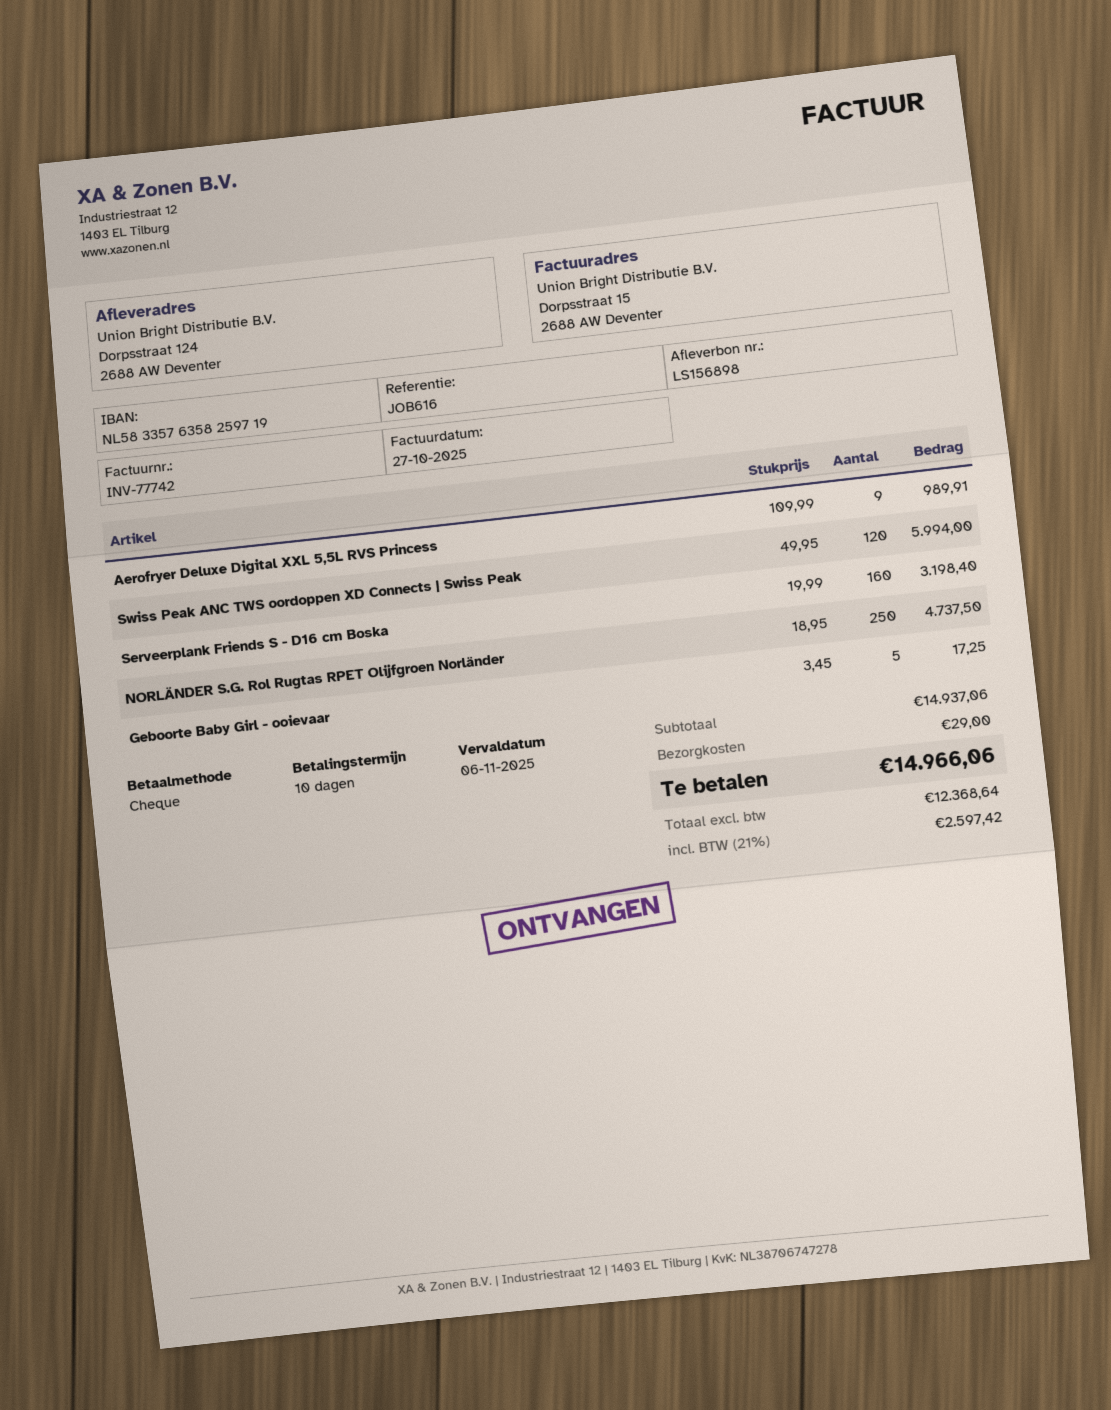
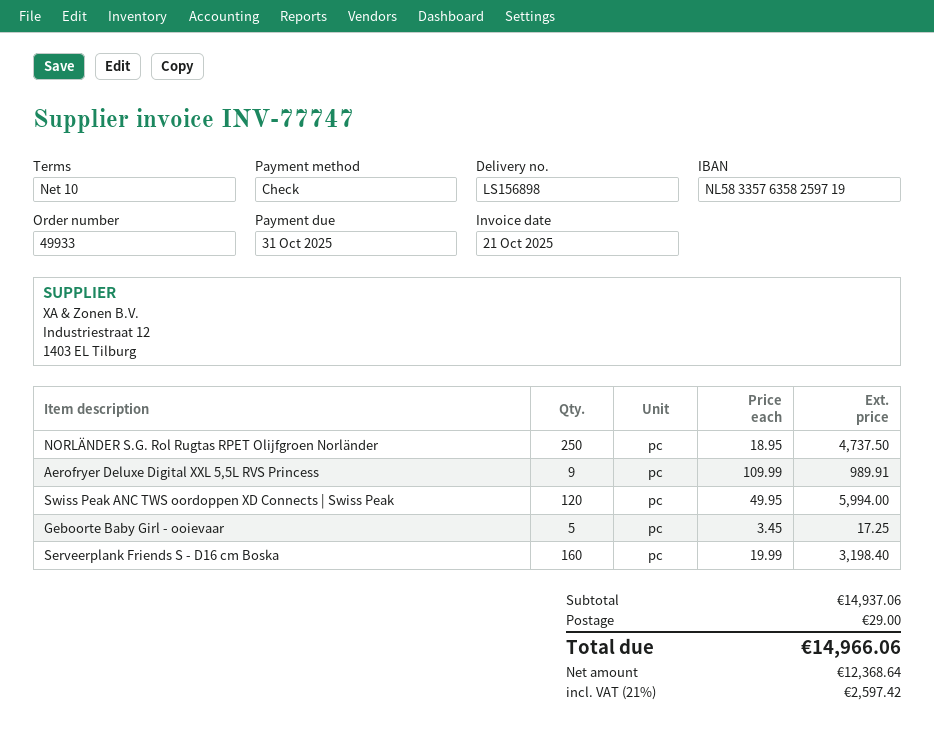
invoice number: INV-77742 -> INV-77747
invoice date: 2025-10-27 -> 2025-10-21
due date: 2025-11-06 -> 2025-10-31

